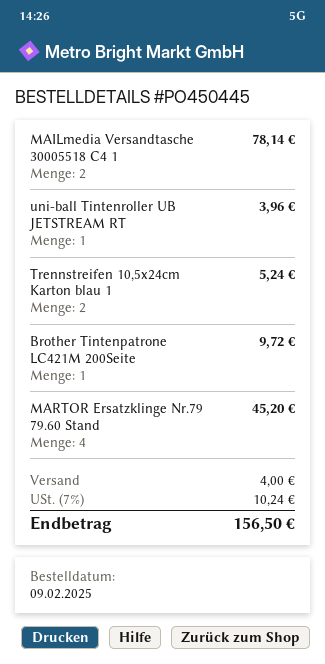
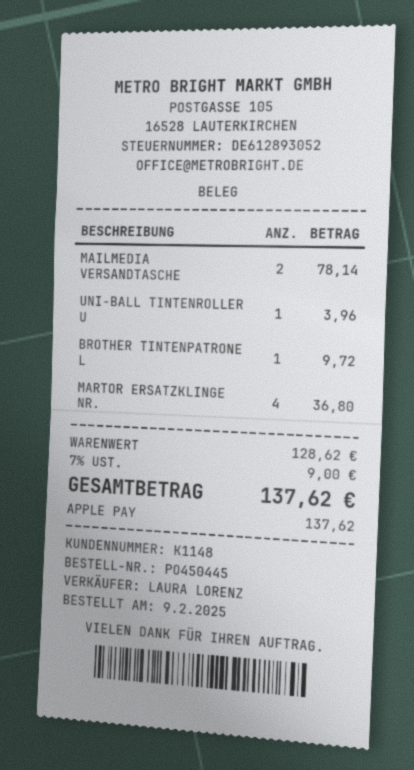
Trennstreifen 10,5x24cm Karton blau 1: 2 for 5.24 -> none
MARTOR Ersatzklinge Nr.79 79.60 Stand: 4 for 45.20 -> 4 for 36.80
shipping: 4.00 -> none
tax: 7% = 10.24 -> 7% = 9.00
total: 156.50 -> 137.62

